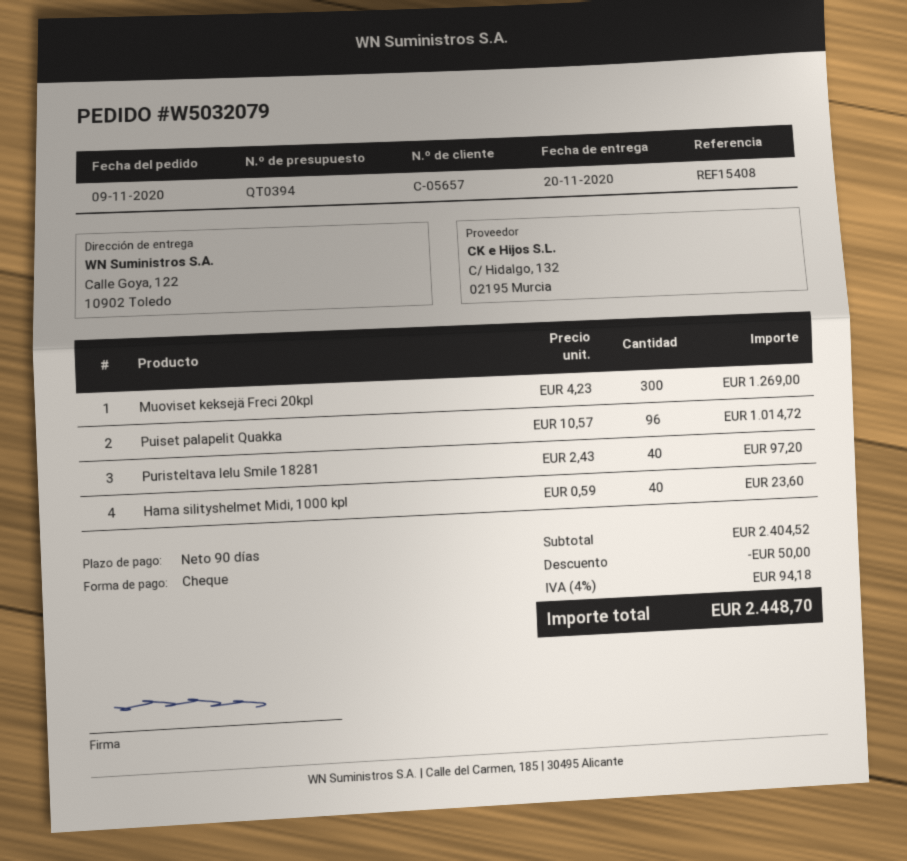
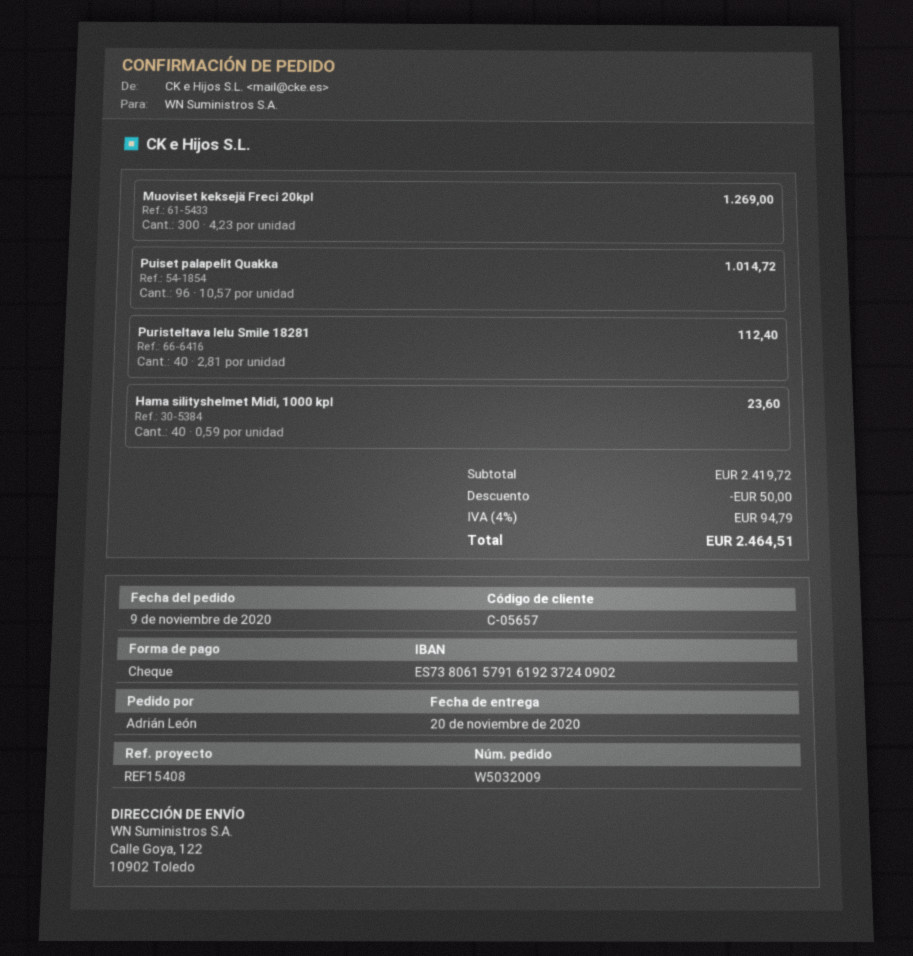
order number: W5032079 -> W5032009
Puristeltava lelu Smile 18281: 40 x 2.43 = 97.20 -> 40 x 2.81 = 112.40
subtotal: 2404.52 -> 2419.72
tax: 4% = 94.18 -> 4% = 94.79
total: 2448.70 -> 2464.51

